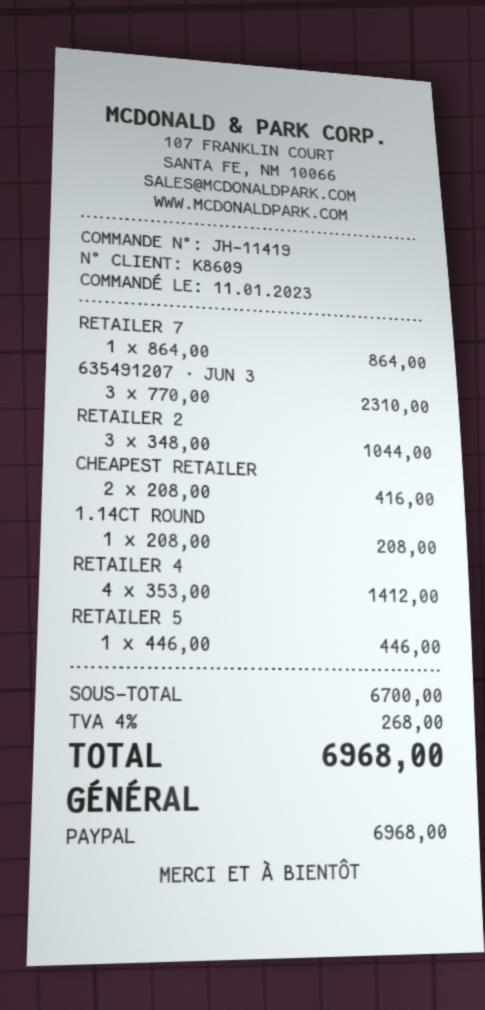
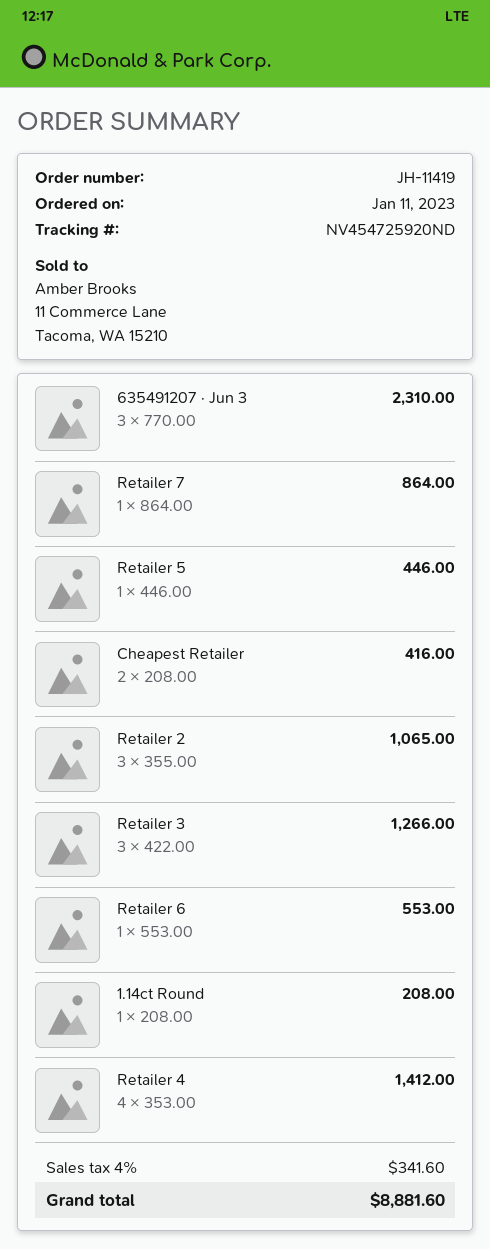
RETAILER 2: 3 x 348.00 = 1044.00 -> 3 x 355.00 = 1065.00
Retailer 3: none -> 3 x 422.00 = 1266.00
Retailer 6: none -> 1 x 553.00 = 553.00
tax: 4% = 268.00 -> 4% = 341.60
total: 6968.00 -> 8881.60

